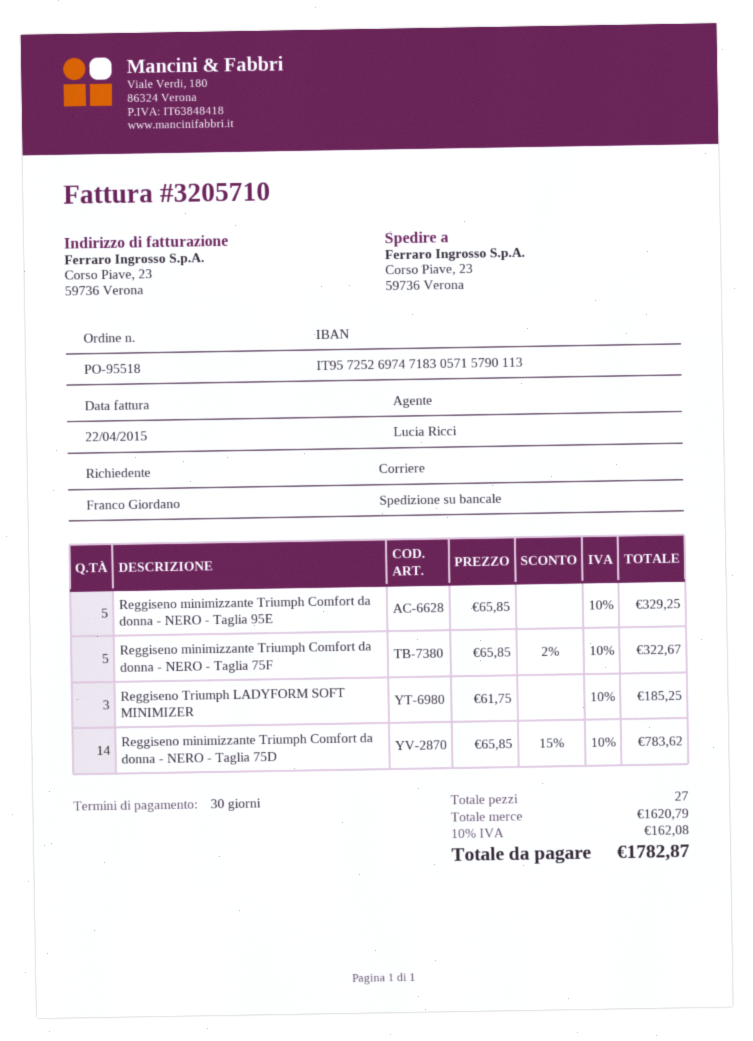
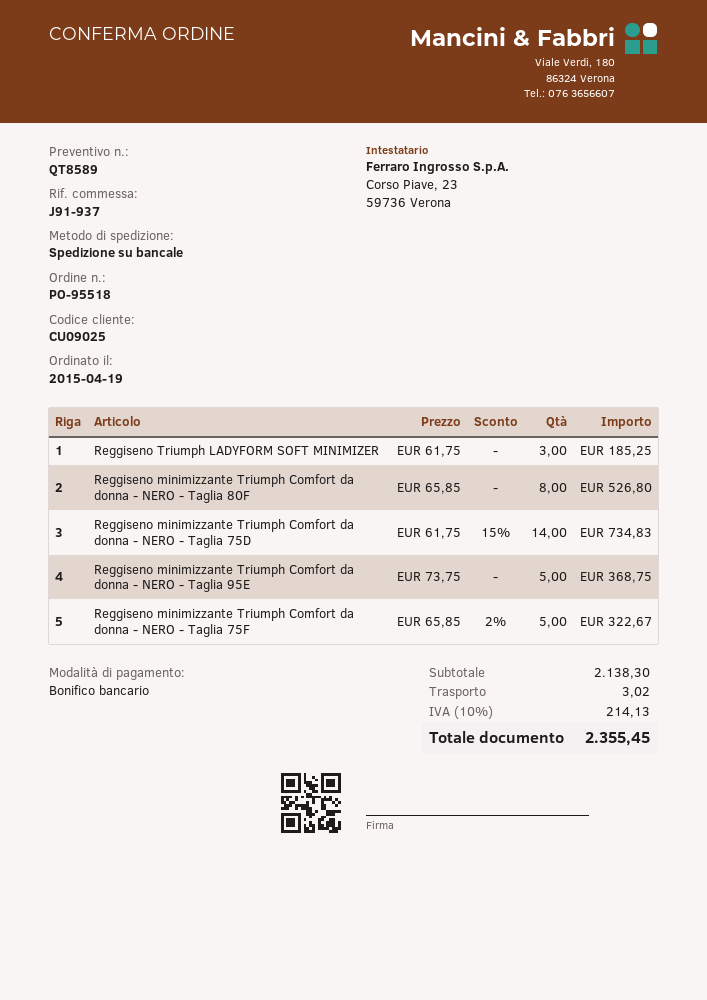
Reggiseno minimizzante Triumph Comfort da donna - NERO - Taglia 95E: 5 x 65.85 = 329.25 -> 5 x 73.75 = 368.75
Reggiseno minimizzante Triumph Comfort da donna - NERO - Taglia 75D: 14 x 65.85 - 15% = 783.62 -> 14 x 61.75 - 15% = 734.83
Reggiseno minimizzante Triumph Comfort da donna - NERO - Taglia 80F: none -> 8 x 65.85 = 526.80
subtotal: 1620.79 -> 2138.30
shipping: none -> 3.02
tax: 10% = 162.08 -> 10% = 214.13
total: 1782.87 -> 2355.45

